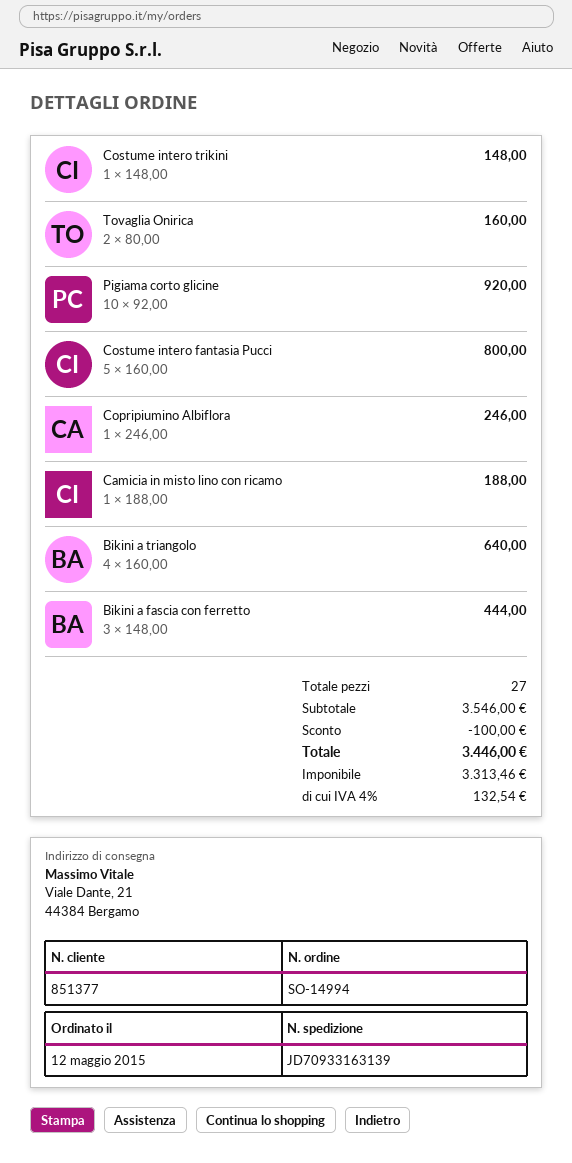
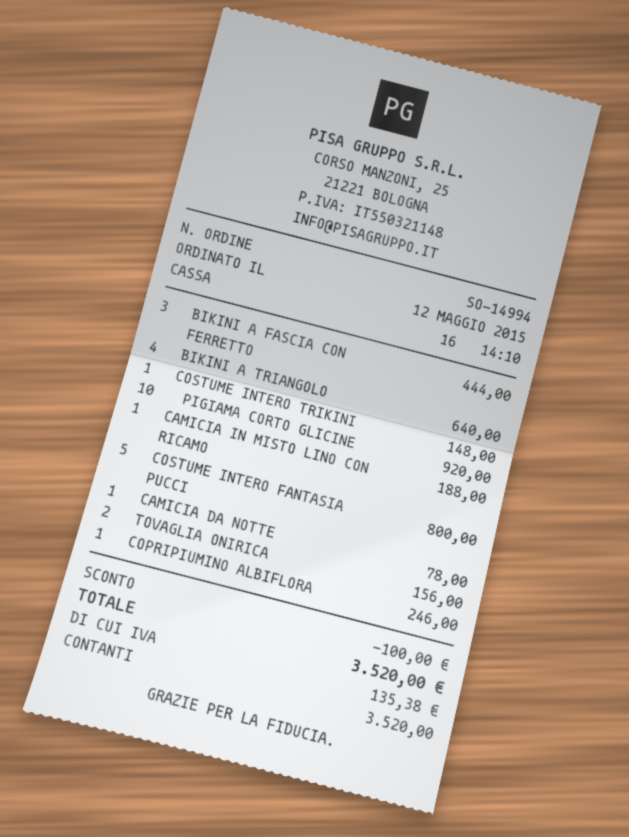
Tovaglia Onirica: 2 for 160.00 -> 2 for 156.00
CAMICIA DA NOTTE: none -> 1 for 78.00
tax: 132.54 -> 135.38
total: 3446.00 -> 3520.00

